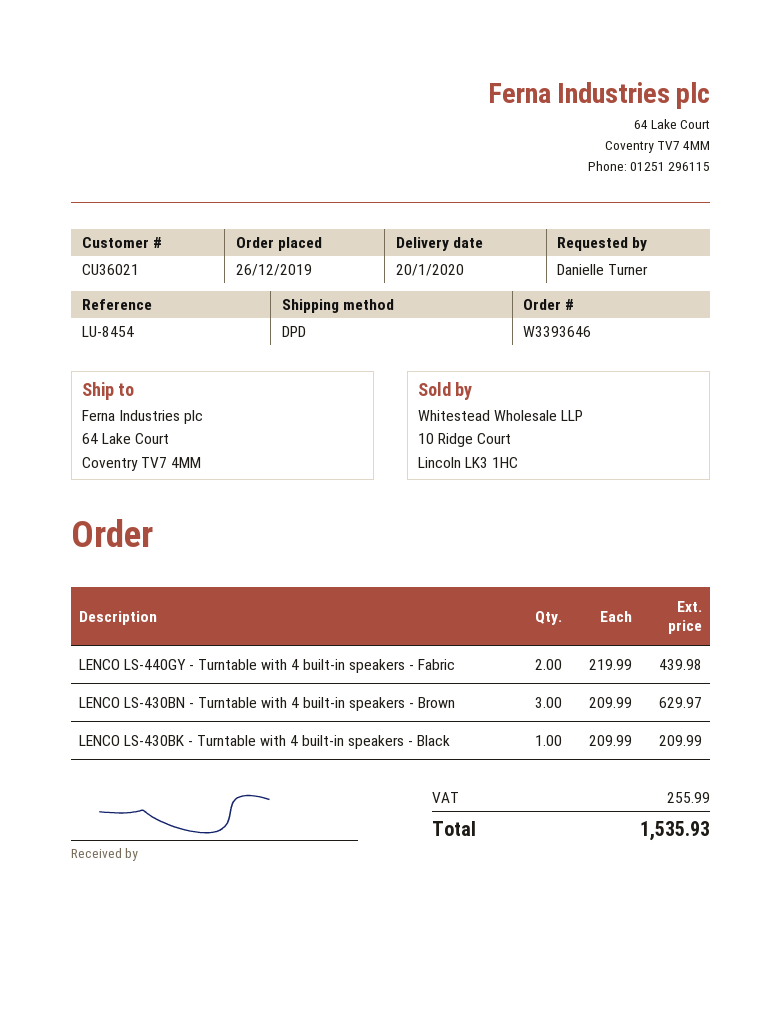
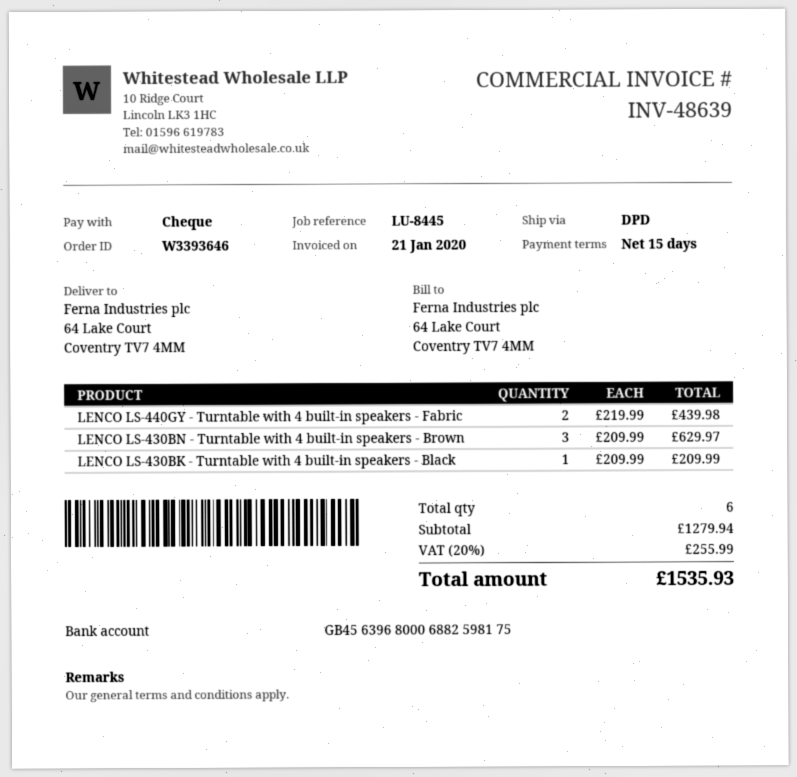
reference: LU-8454 -> LU-8445

